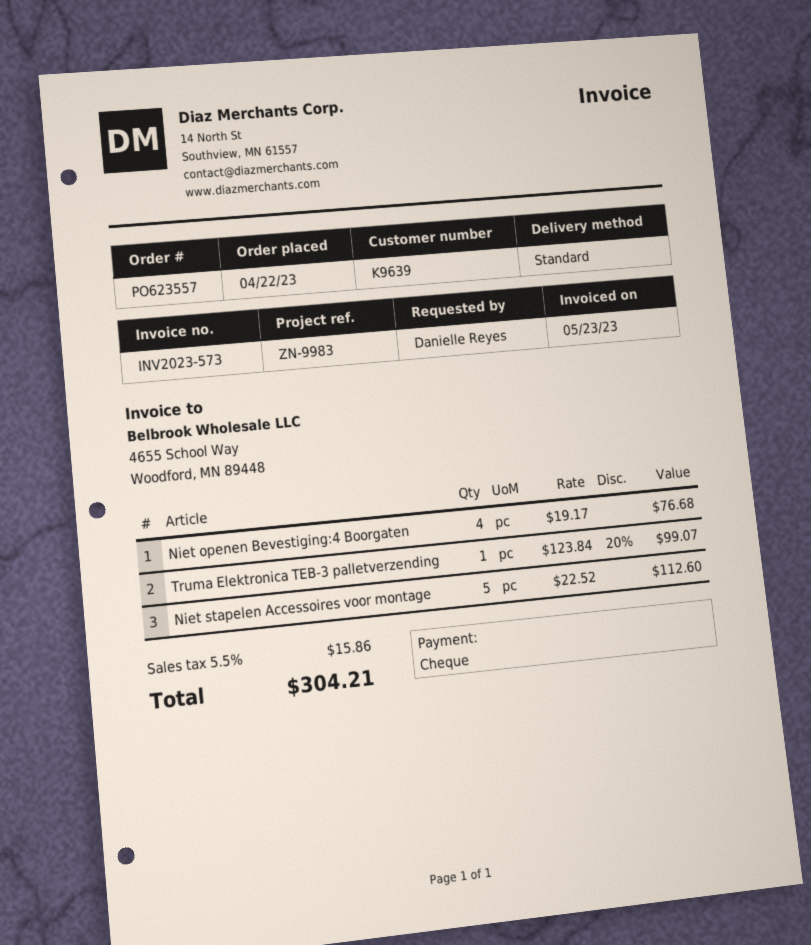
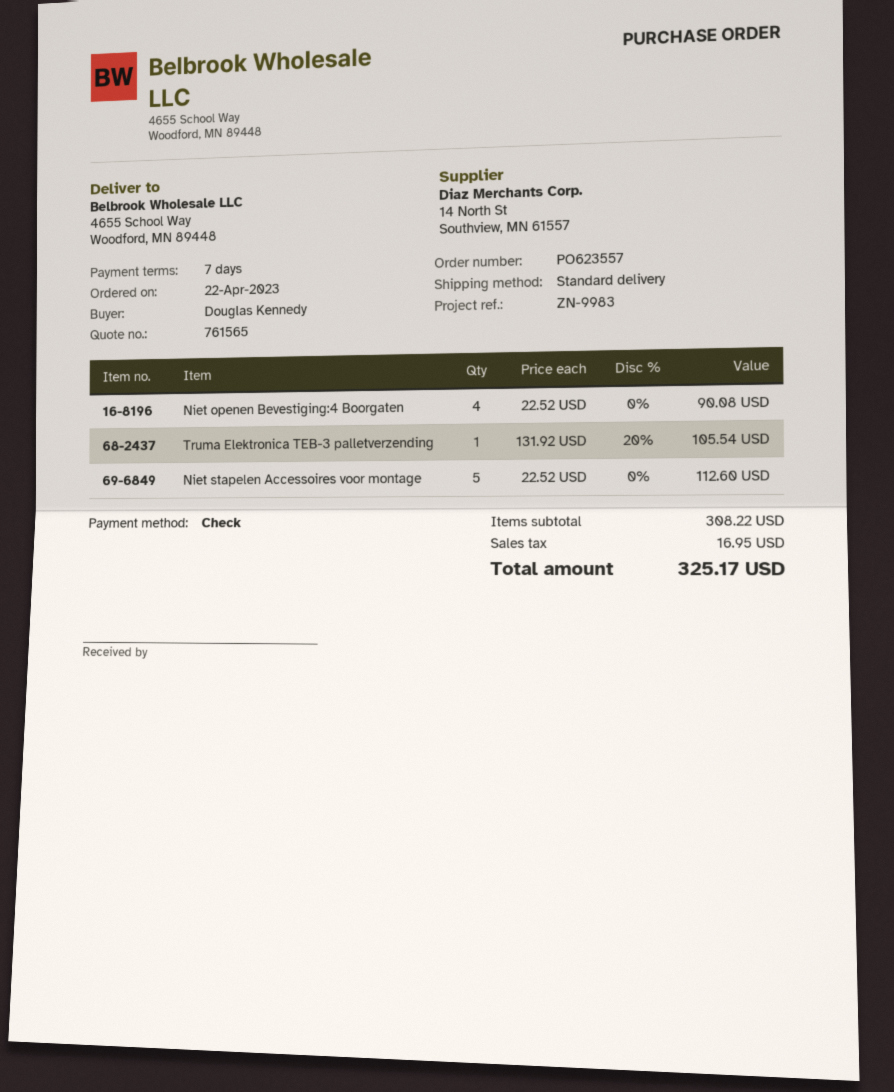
ordered by: Danielle Reyes -> Douglas Kennedy
Niet openen Bevestiging:4 Boorgaten: 4 x 19.17 = 76.68 -> 4 x 22.52 = 90.08
Truma Elektronica TEB-3 palletverzending: 1 x 123.84 - 20% = 99.07 -> 1 x 131.92 - 20% = 105.54
tax: 15.86 -> 16.95
total: 304.21 -> 325.17

